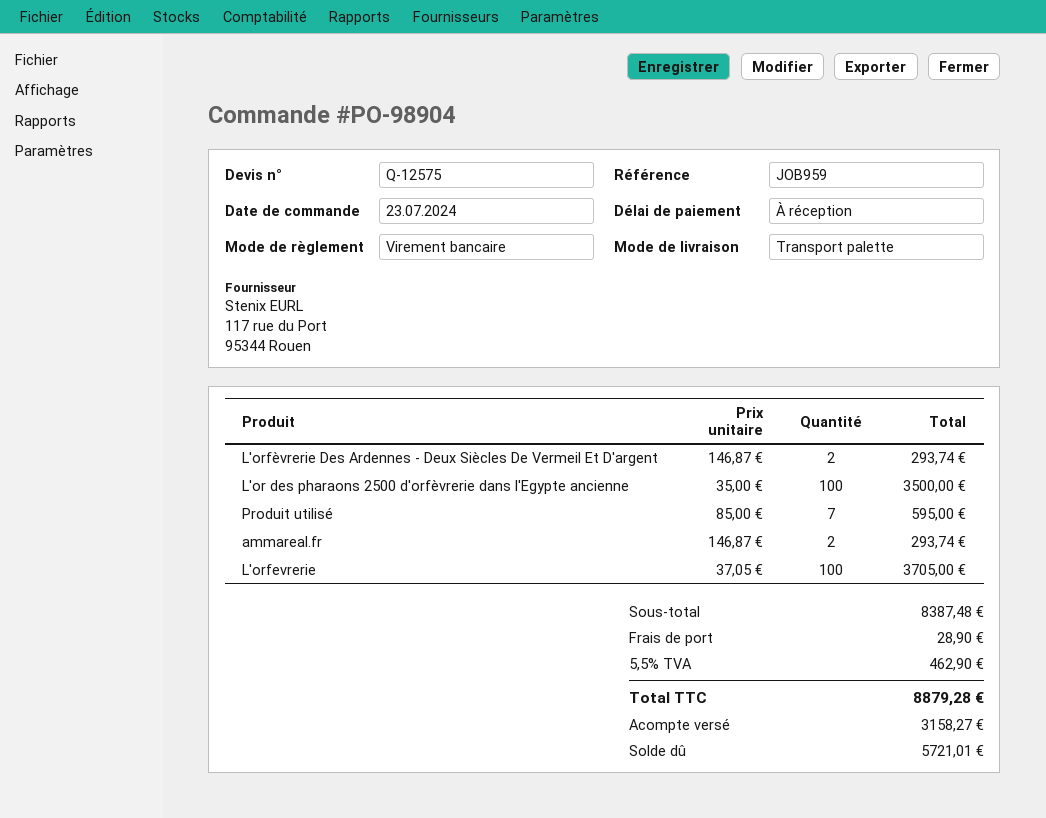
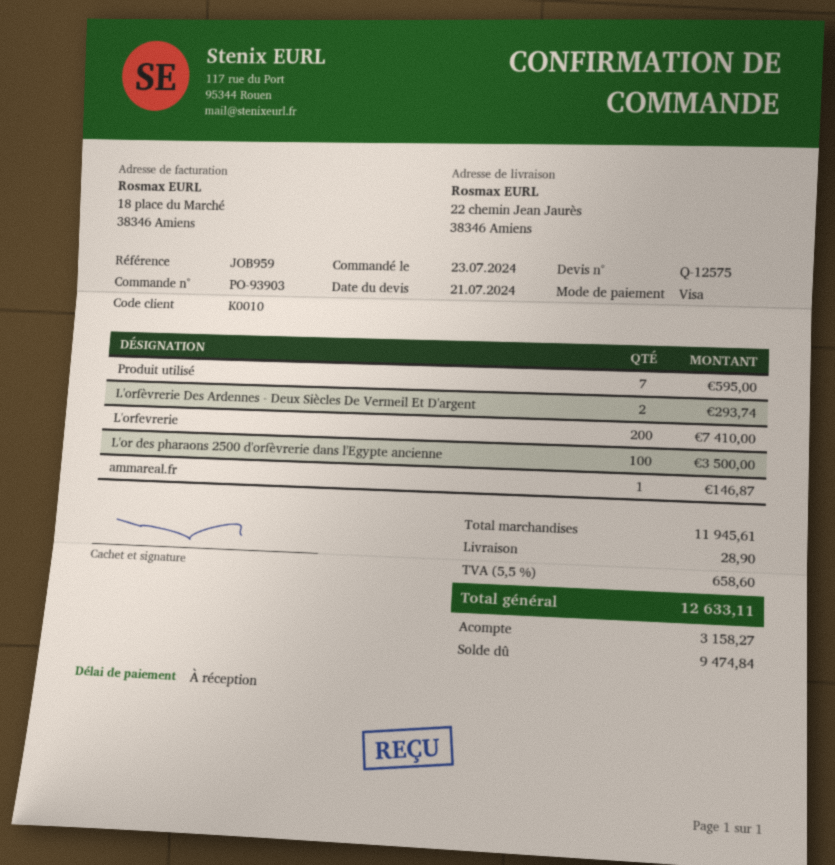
order number: PO-98904 -> PO-93903
payment method: bank transfer -> Visa
ammareal.fr: 2 for 293.74 -> 1 for 146.87
L'orfevrerie: 100 for 3705.00 -> 200 for 7410.00
subtotal: 8387.48 -> 11945.61
tax: 5.5% = 462.90 -> 5.5% = 658.60
total: 8879.28 -> 12633.11
balance: 5721.01 -> 9474.84

